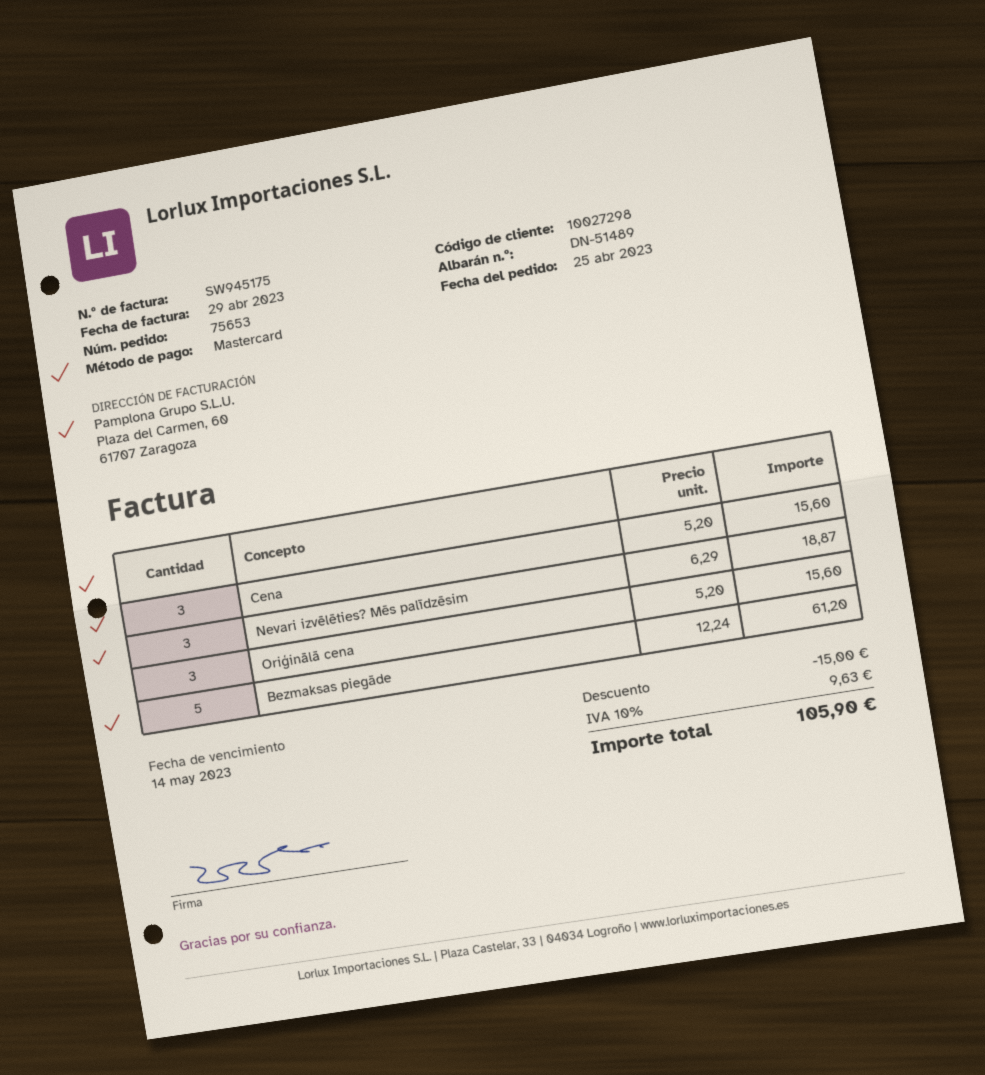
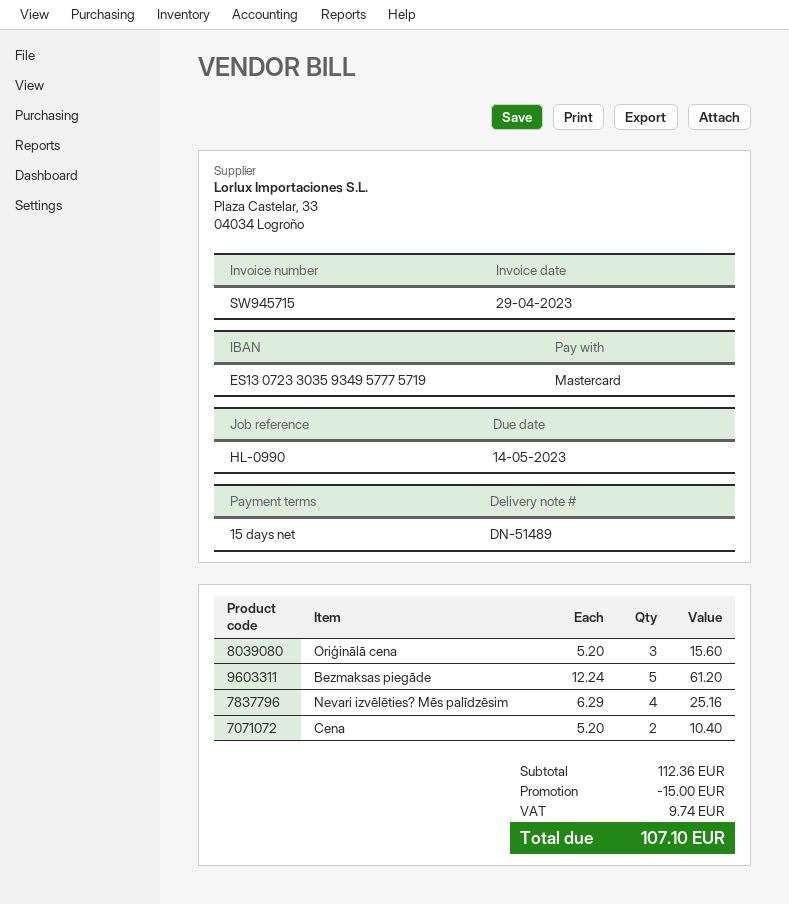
invoice number: SW945175 -> SW945715
Cena: 3 x 5.20 = 15.60 -> 2 x 5.20 = 10.40
Nevari izvēlēties? Mēs palīdzēsim: 3 x 6.29 = 18.87 -> 4 x 6.29 = 25.16
tax: 9.63 -> 9.74
total: 105.90 -> 107.10

